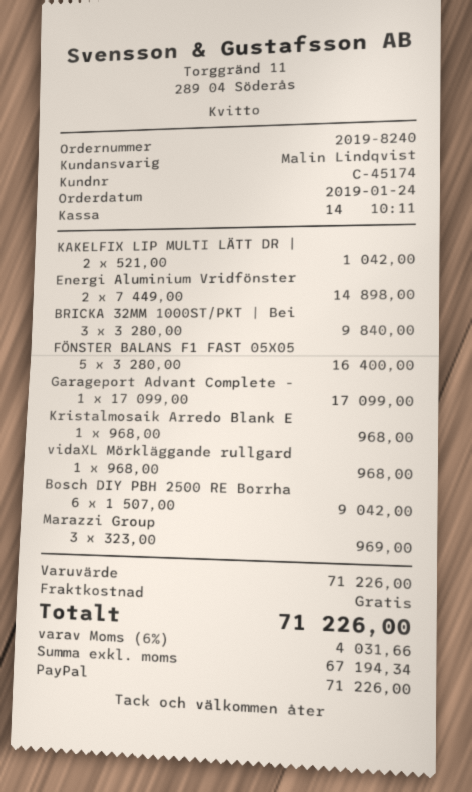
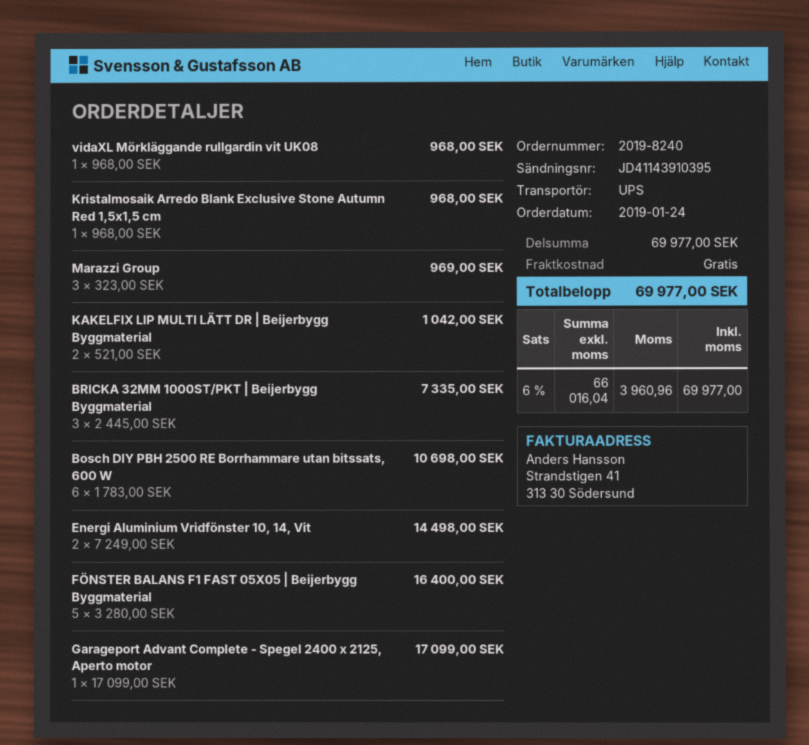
Energi Aluminium Vridfönster: 2 x 7449.00 = 14898.00 -> 2 x 7249.00 = 14498.00
BRICKA 32MM 1000ST/PKT | Bei: 3 x 3280.00 = 9840.00 -> 3 x 2445.00 = 7335.00
Bosch DIY PBH 2500 RE Borrha: 6 x 1507.00 = 9042.00 -> 6 x 1783.00 = 10698.00
subtotal: 71226.00 -> 69977.00
net: 67194.34 -> 66016.04
tax: 6% = 4031.66 -> 6% = 3960.96
total: 71226.00 -> 69977.00

